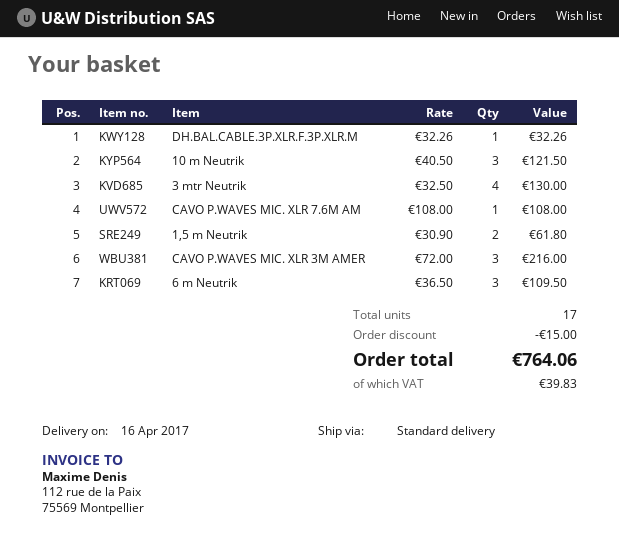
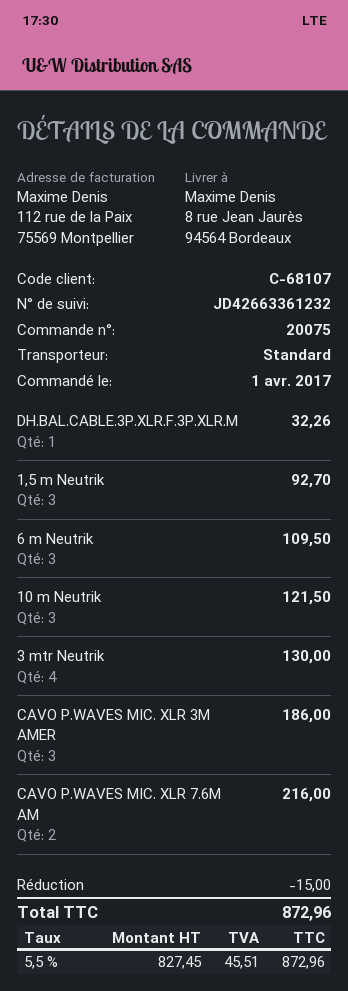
CAVO P.WAVES MIC. XLR 7.6M AM: 1 for 108.00 -> 2 for 216.00
1,5 m Neutrik: 2 for 61.80 -> 3 for 92.70
CAVO P.WAVES MIC. XLR 3M AMER: 3 for 216.00 -> 3 for 186.00
tax: 39.83 -> 45.51
total: 764.06 -> 872.96

